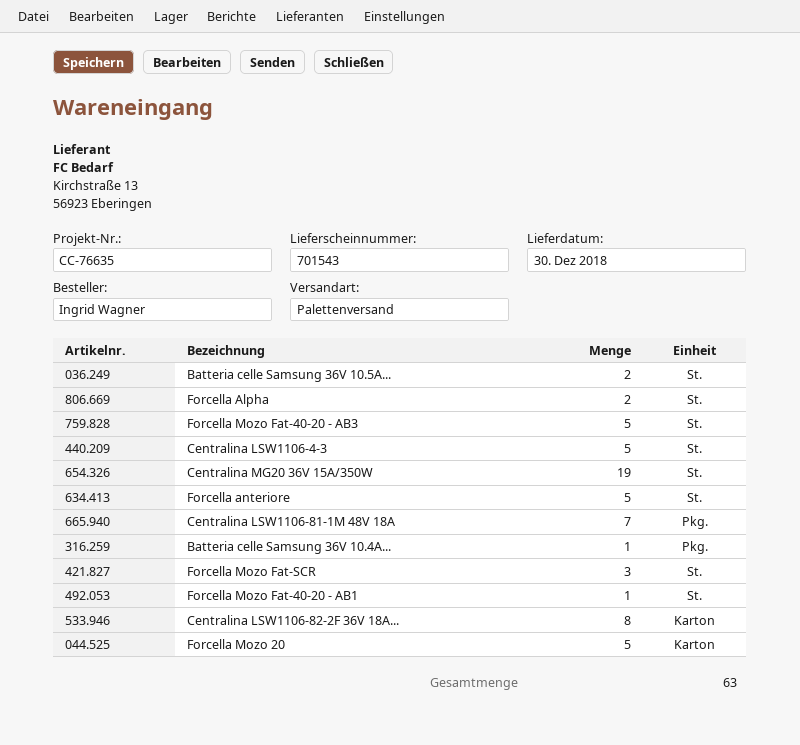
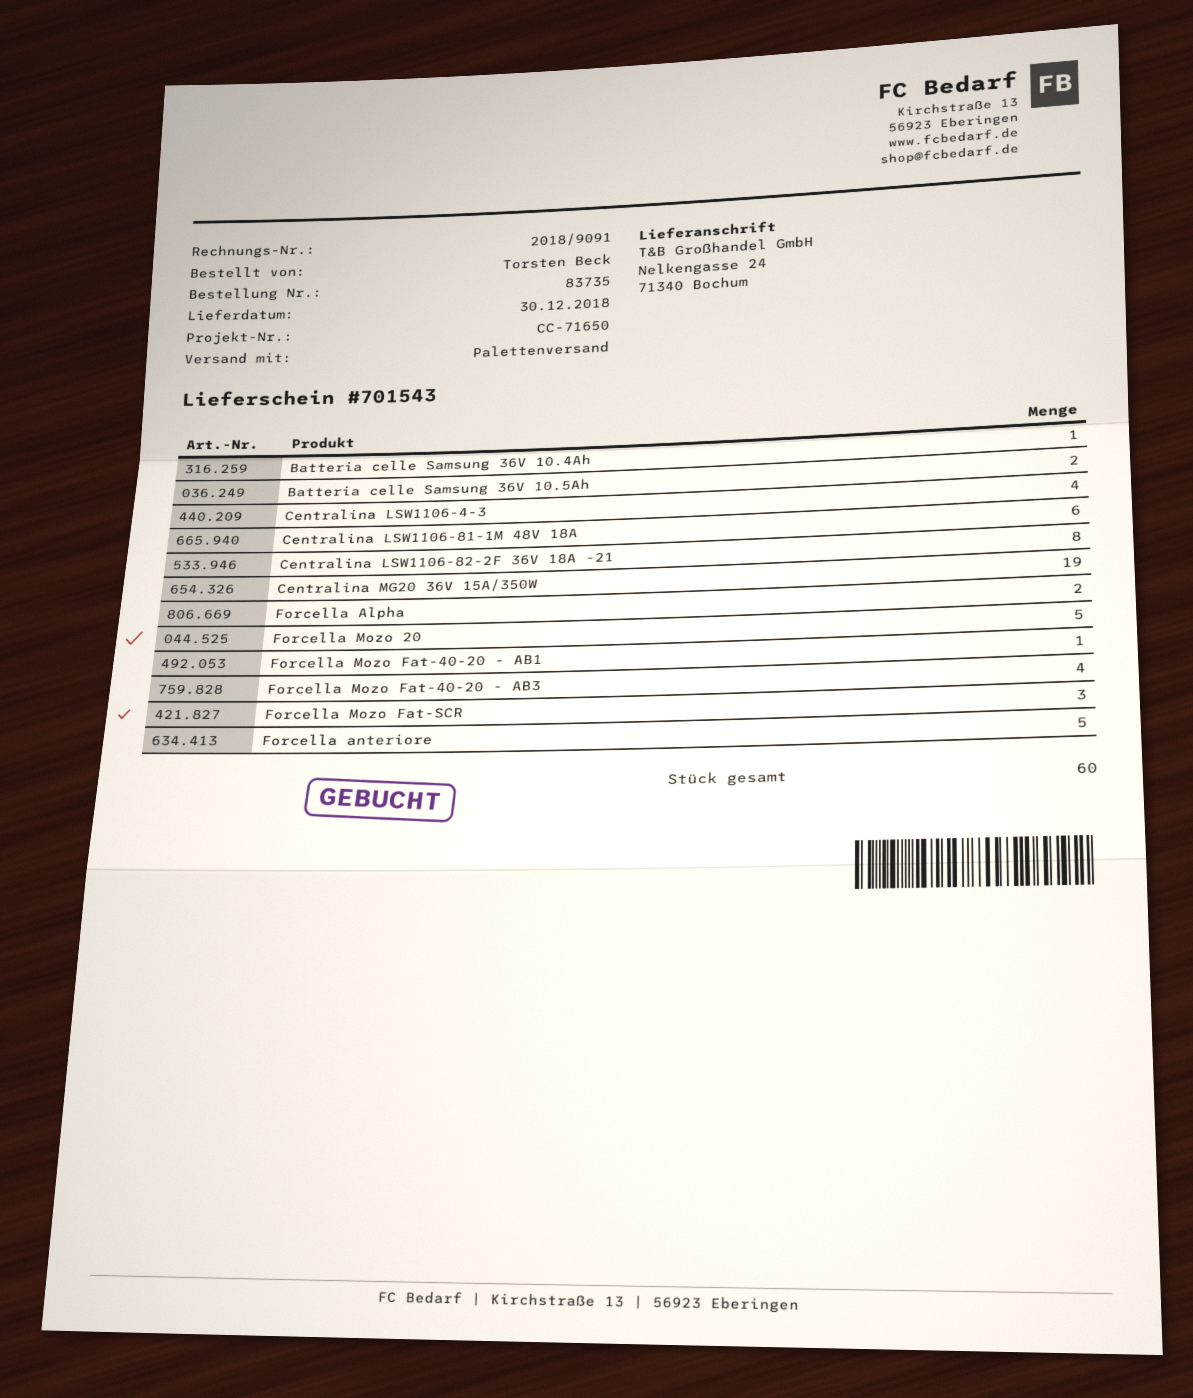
reference: CC-76635 -> CC-71650
ordered by: Ingrid Wagner -> Torsten Beck
Forcella Mozo Fat-40-20 - AB3: 5 -> 4
Centralina LSW1106-4-3: 5 -> 4
Centralina LSW1106-81-1M 48V 18A: 7 -> 6
total quantity: 63 -> 60

